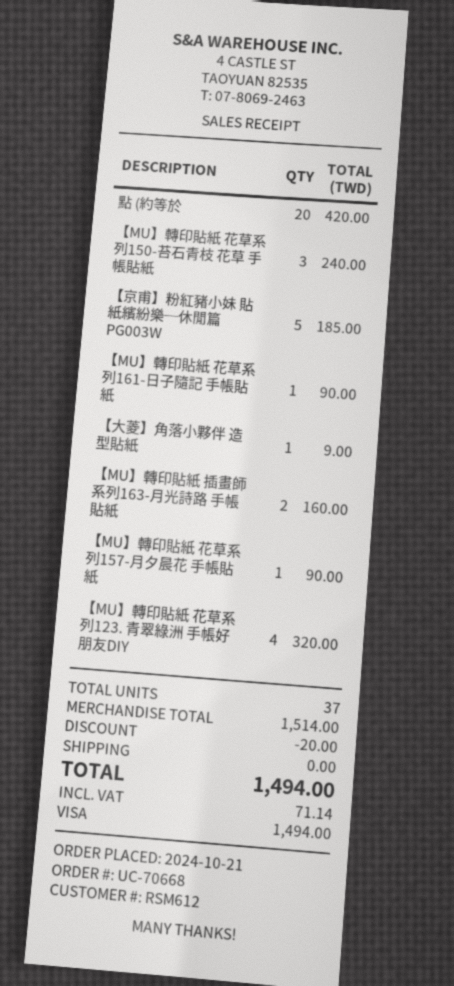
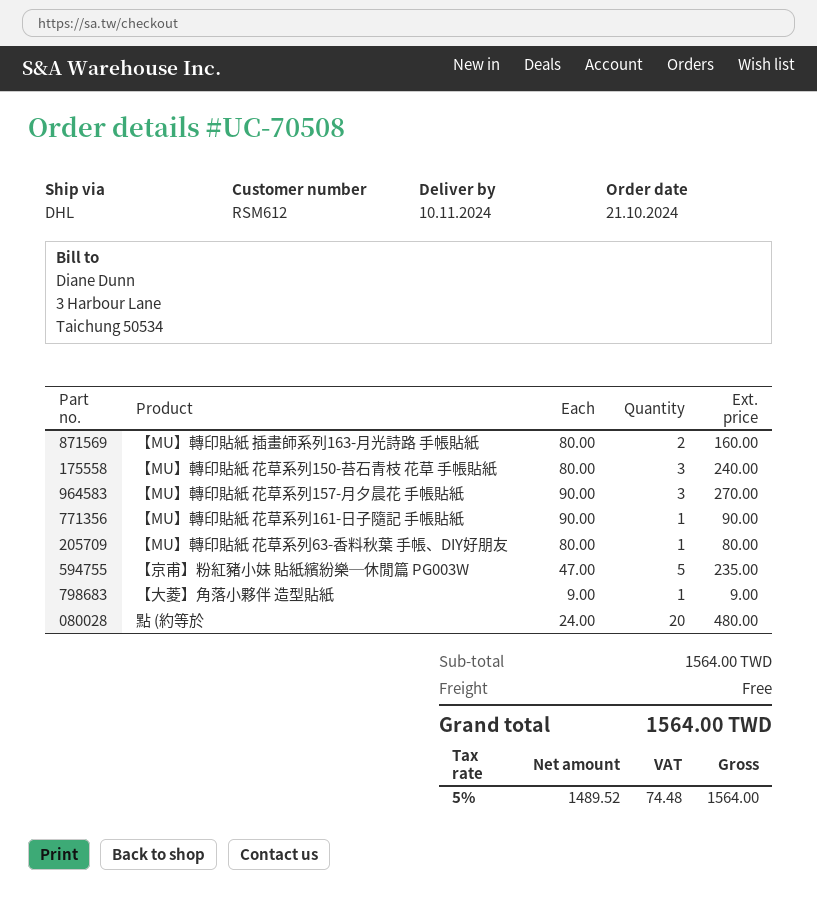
order number: UC-70668 -> UC-70508
點 (約等於: 20 for 420.00 -> 20 for 480.00
【京甫】粉紅豬小妹 貼紙繽紛樂─休閒篇 PG003W: 5 for 185.00 -> 5 for 235.00
【MU】轉印貼紙 花草系列157-月夕晨花 手帳貼紙: 1 for 90.00 -> 3 for 270.00
【MU】轉印貼紙 花草系列123. 青翠綠洲 手帳好朋友DIY: 4 for 320.00 -> none
【MU】轉印貼紙 花草系列63-香料秋葉 手帳、DIY好朋友: none -> 1 for 80.00
subtotal: 1514.00 -> 1564.00
discount: 20.00 -> none
tax: 71.14 -> 74.48
total: 1494.00 -> 1564.00

